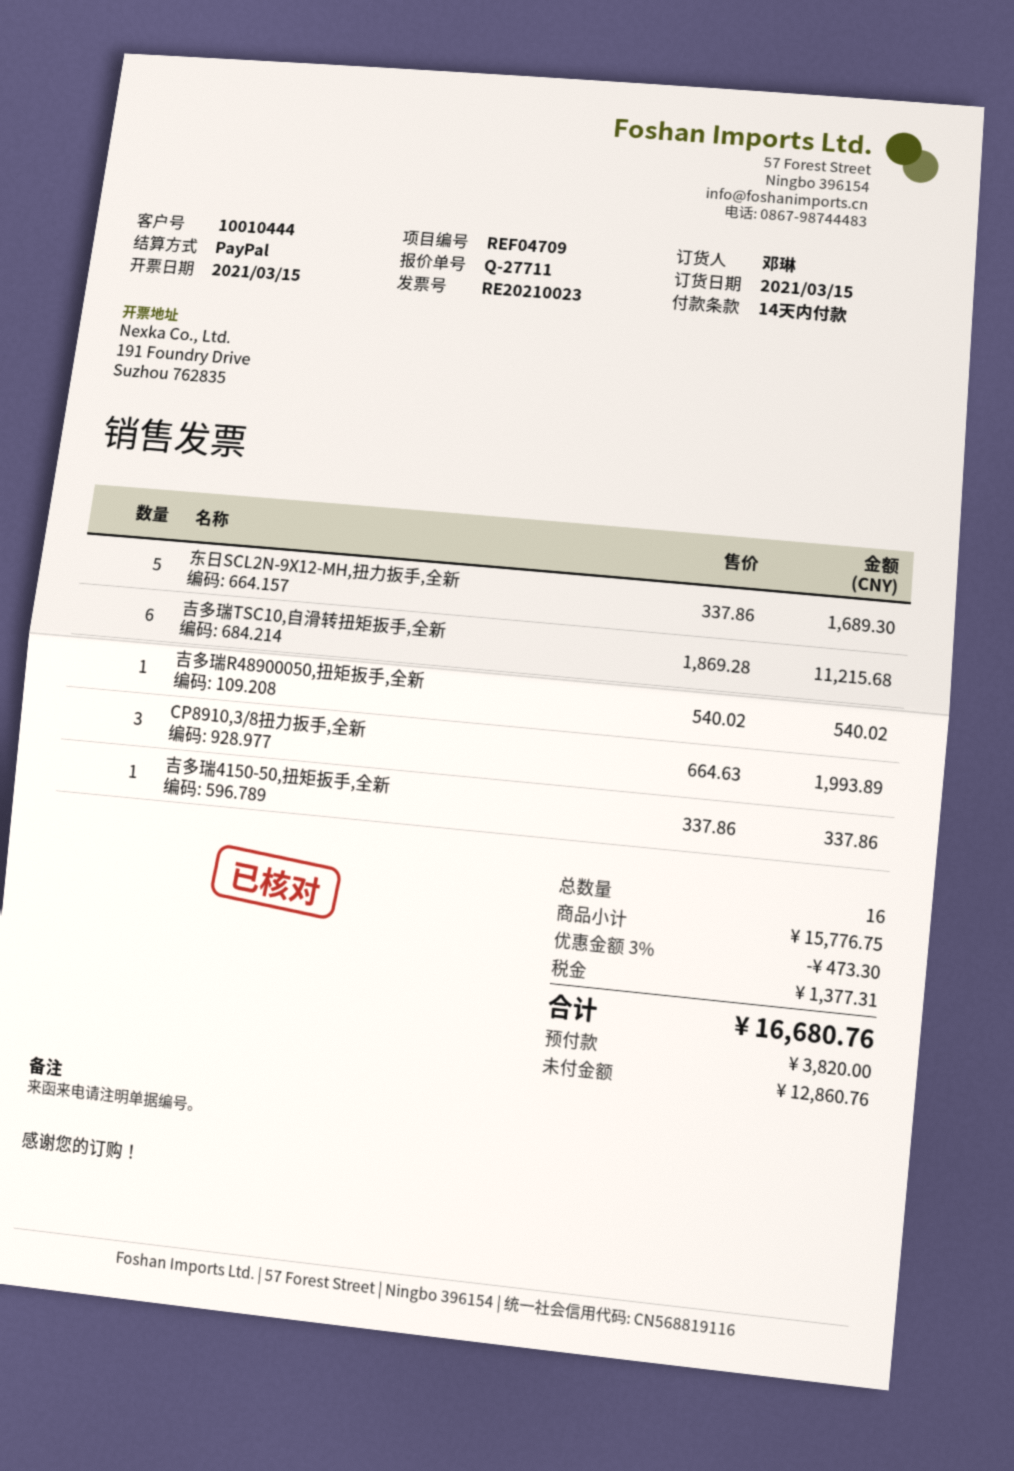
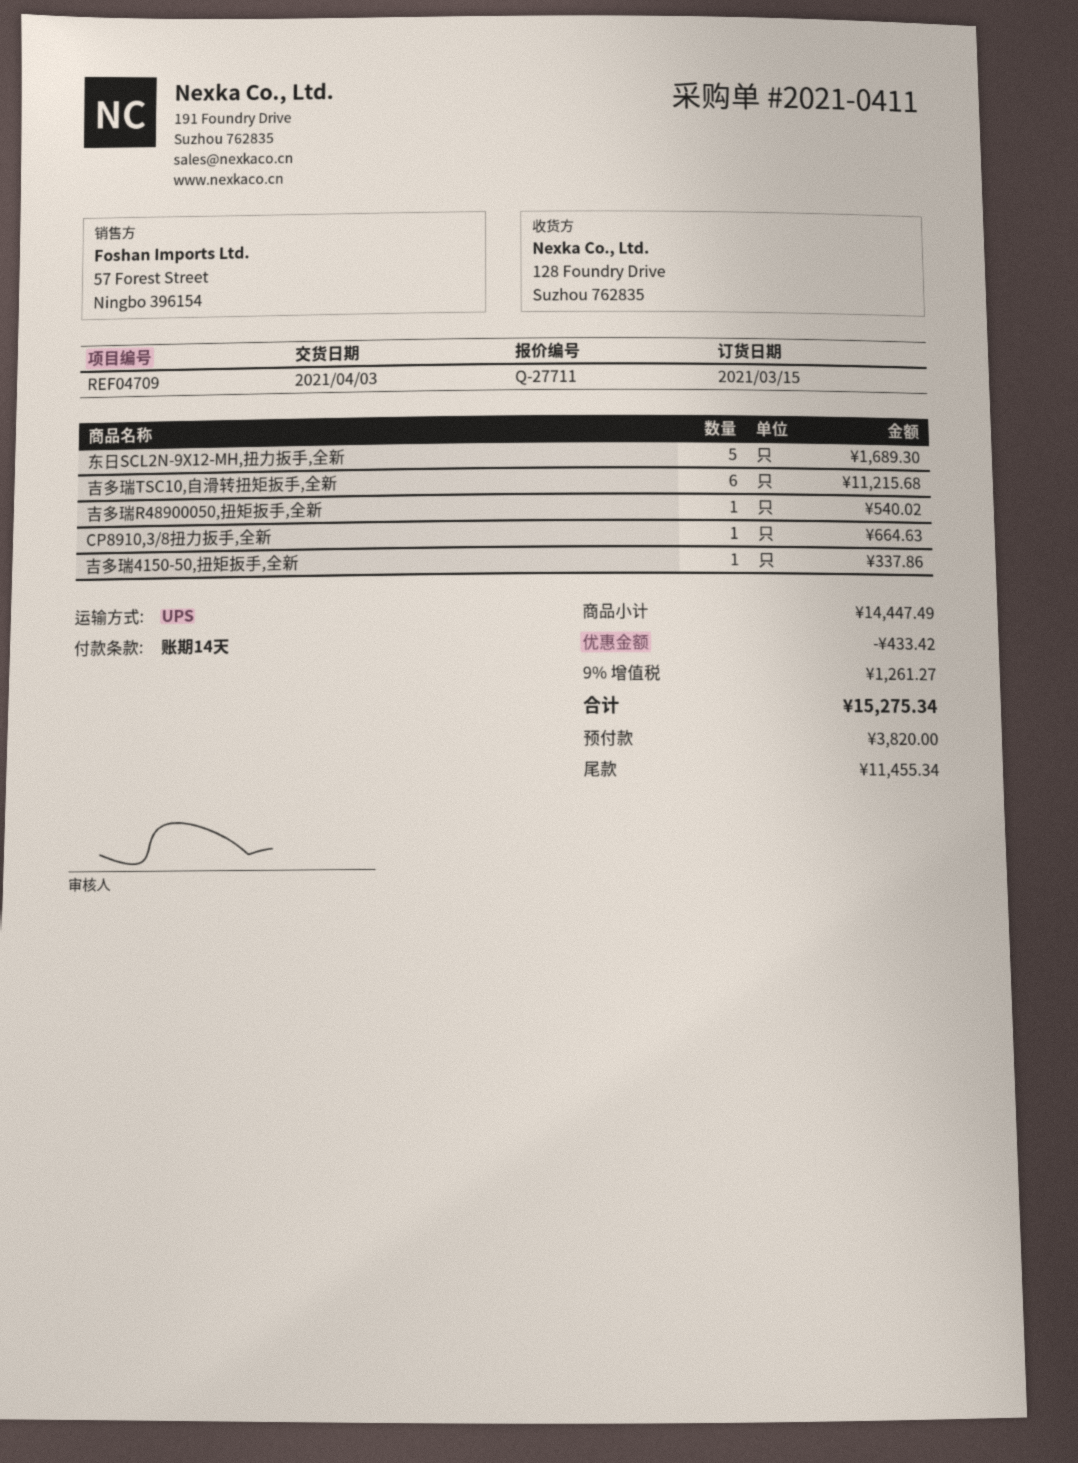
CP8910,3/8扭力扳手,全新: 3 for 1993.89 -> 1 for 664.63
subtotal: 15776.75 -> 14447.49
discount: 473.30 -> 433.42
tax: 1377.31 -> 1261.27
total: 16680.76 -> 15275.34
balance: 12860.76 -> 11455.34

